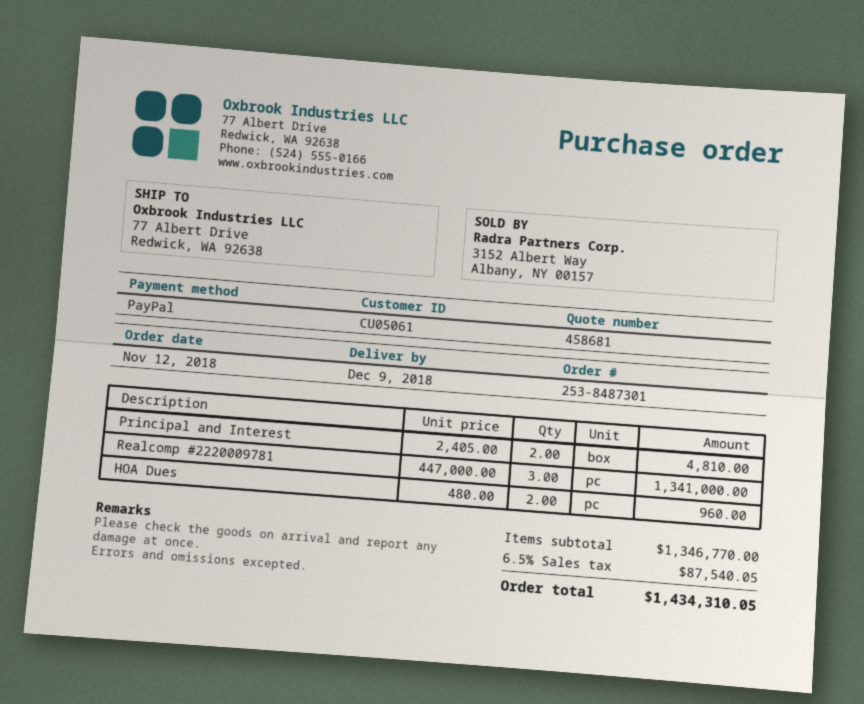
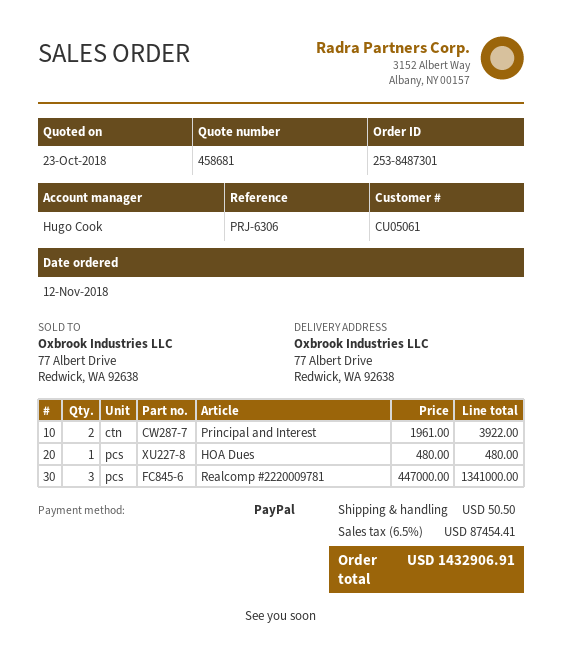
Principal and Interest: 2 x 2405.00 = 4810.00 -> 2 x 1961.00 = 3922.00
HOA Dues: 2 x 480.00 = 960.00 -> 1 x 480.00 = 480.00
shipping: none -> 50.50
tax: 6.5% = 87540.05 -> 6.5% = 87454.41
total: 1434310.05 -> 1432906.91

